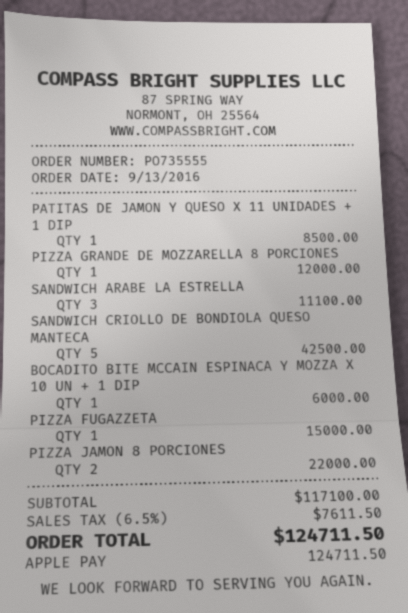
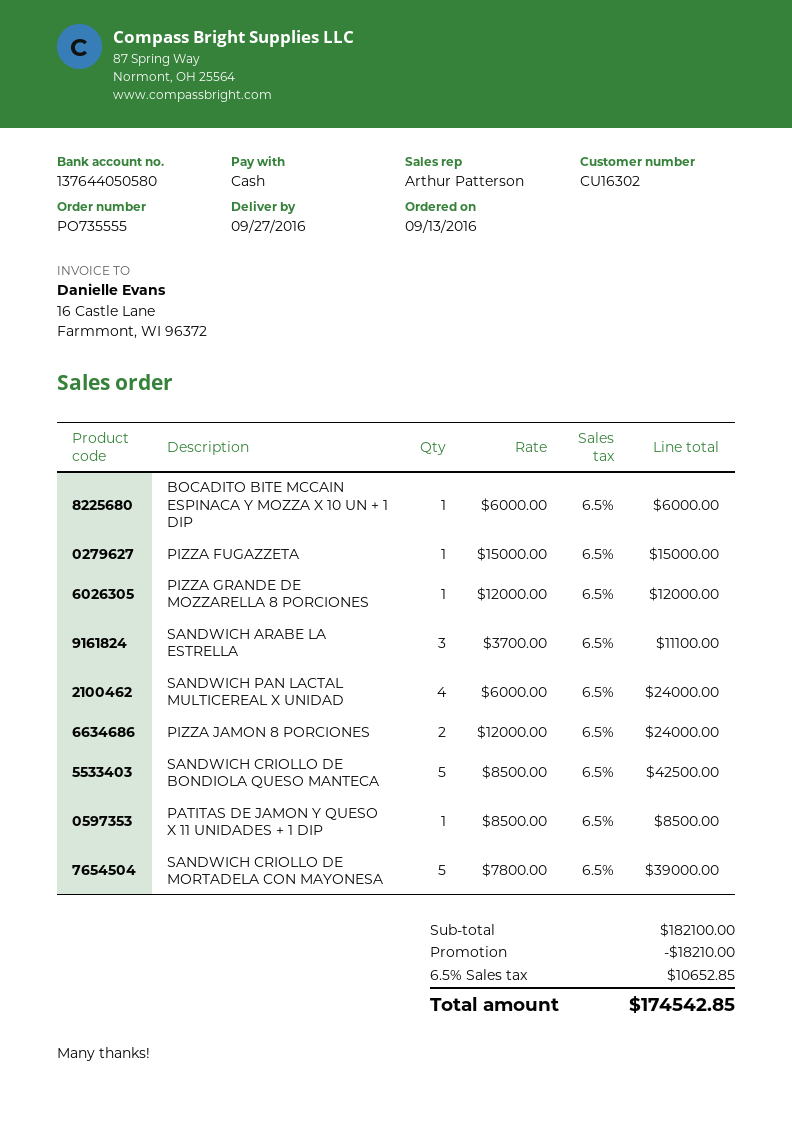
payment method: Apple Pay -> cash
PIZZA JAMON 8 PORCIONES: 2 for 22000.00 -> 2 for 24000.00
SANDWICH PAN LACTAL MULTICEREAL X UNIDAD: none -> 4 for 24000.00
SANDWICH CRIOLLO DE MORTADELA CON MAYONESA: none -> 5 for 39000.00
subtotal: 117100.00 -> 182100.00
discount: none -> 18210.00
tax: 6.5% = 7611.50 -> 6.5% = 10652.85
total: 124711.50 -> 174542.85

